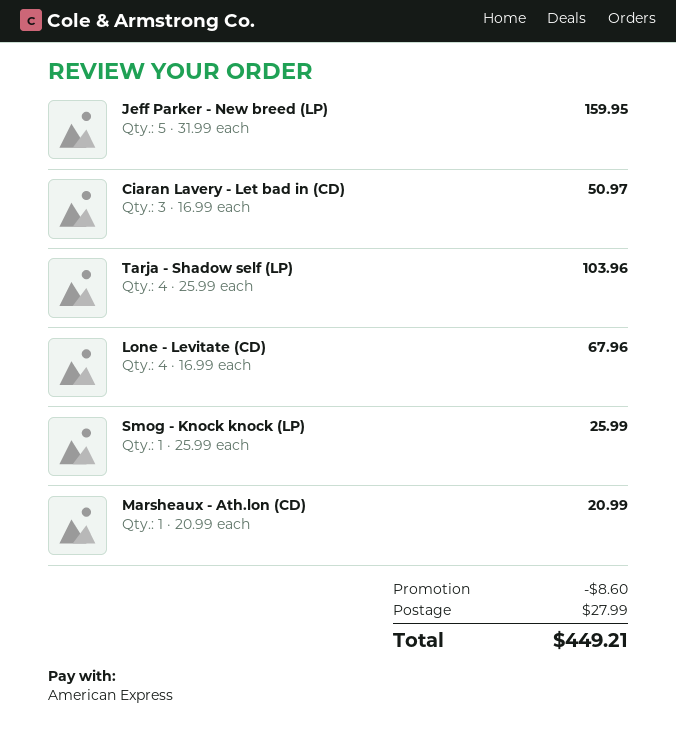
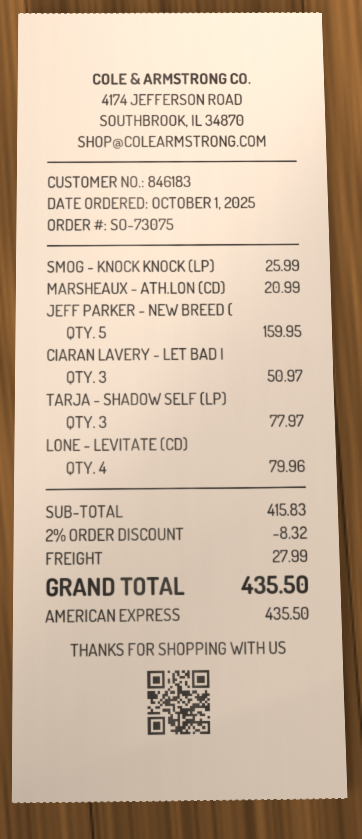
Tarja - Shadow self (LP): 4 for 103.96 -> 3 for 77.97
Lone - Levitate (CD): 4 for 67.96 -> 4 for 79.96
discount: 8.60 -> 8.32
total: 449.21 -> 435.50

